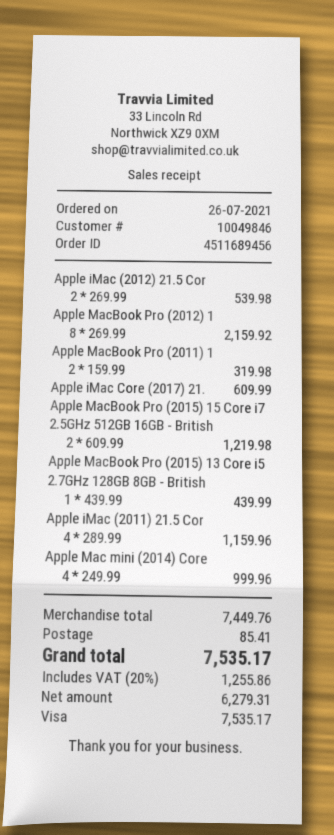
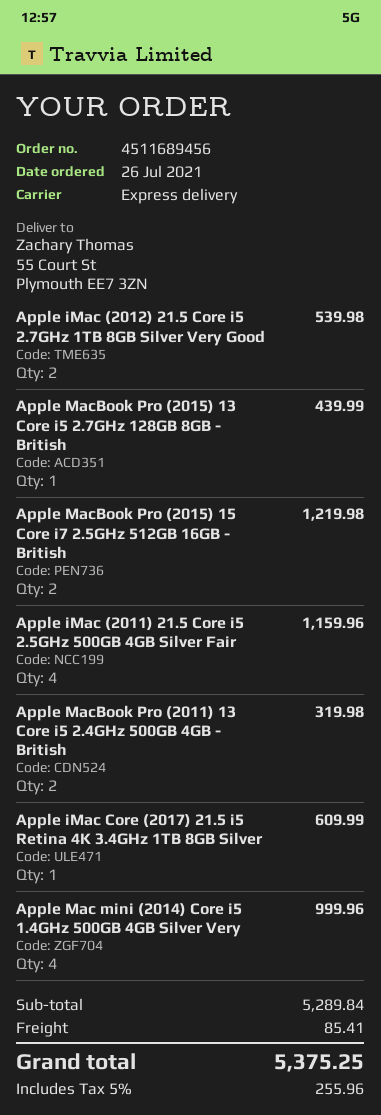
Apple MacBook Pro (2012) 1: 8 for 2159.92 -> none
subtotal: 7449.76 -> 5289.84
tax: 20% = 1255.86 -> 5% = 255.96
total: 7535.17 -> 5375.25

